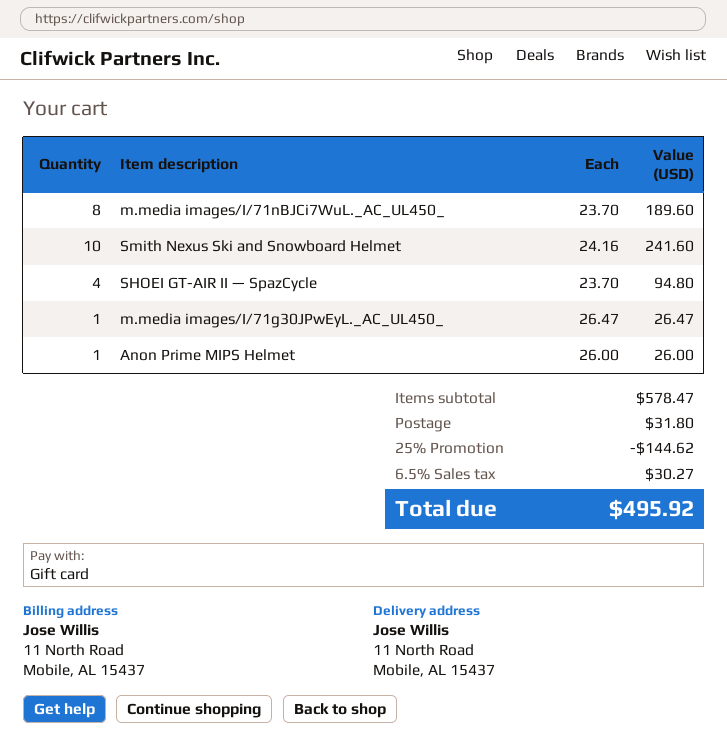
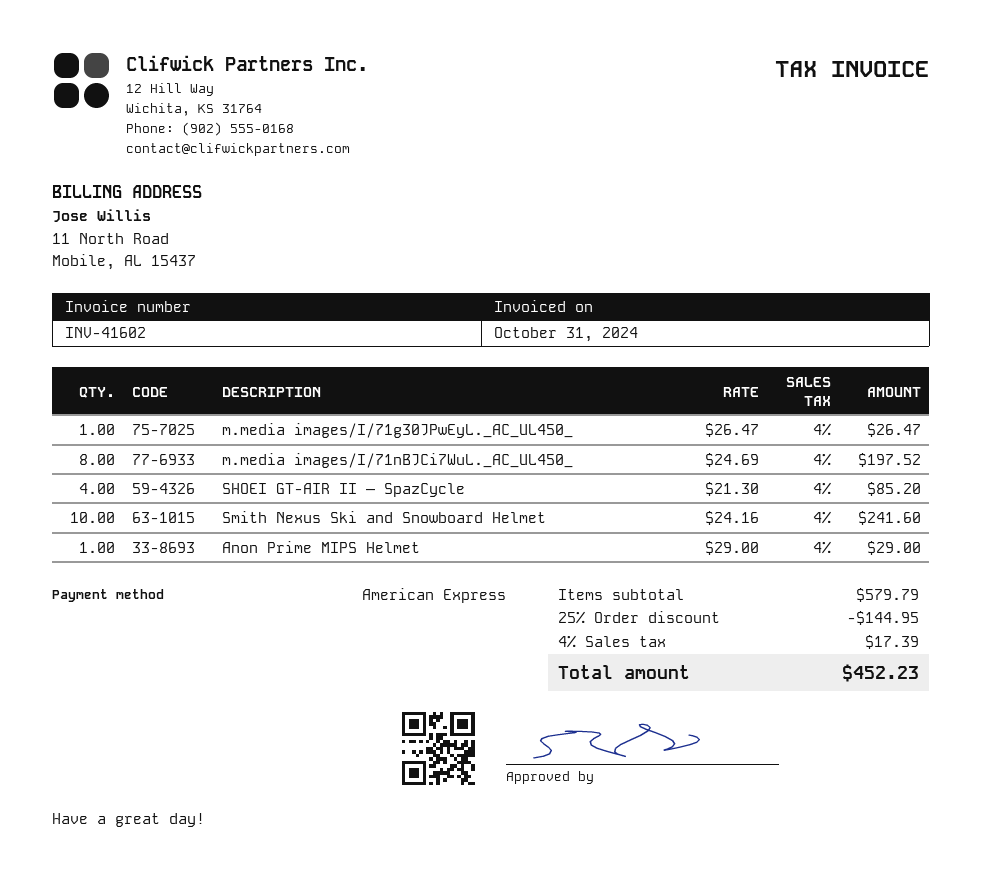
payment method: gift card -> American Express
m.media images/I/71nBJCi7WuL._AC_UL450_: 8 x 23.70 = 189.60 -> 8 x 24.69 = 197.52
SHOEI GT-AIR II — SpazCycle: 4 x 23.70 = 94.80 -> 4 x 21.30 = 85.20
Anon Prime MIPS Helmet: 1 x 26.00 = 26.00 -> 1 x 29.00 = 29.00
subtotal: 578.47 -> 579.79
discount: 25% = 144.62 -> 25% = 144.95
shipping: 31.80 -> none
tax: 6.5% = 30.27 -> 4% = 17.39
total: 495.92 -> 452.23

